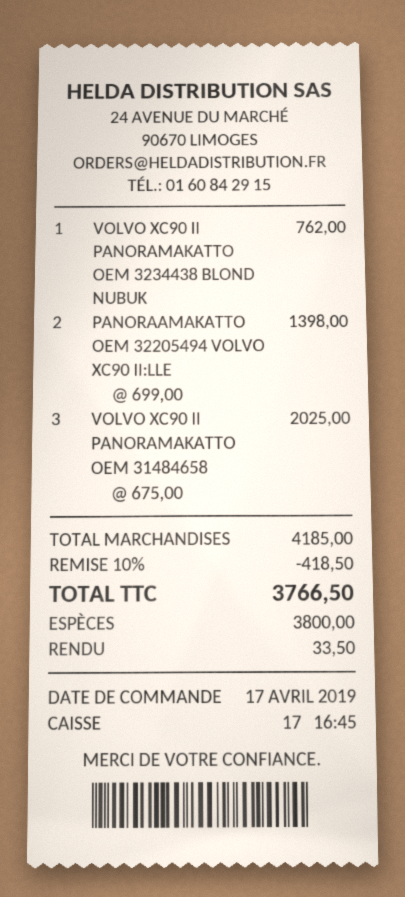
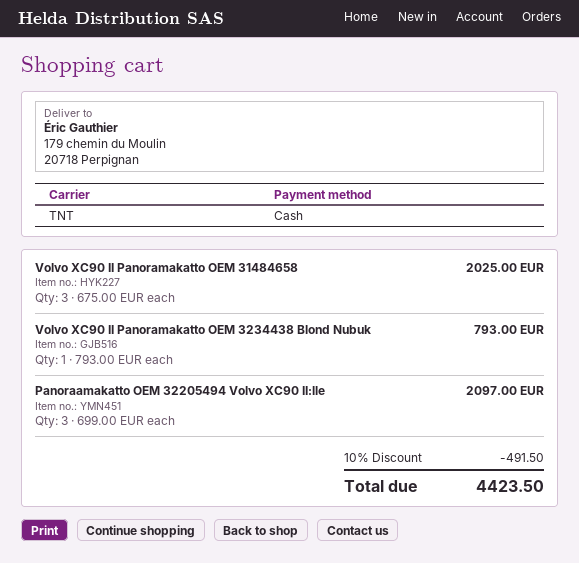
VOLVO XC90 II PANORAMAKATTO OEM 3234438 BLOND NUBUK: 1 x 762.00 = 762.00 -> 1 x 793.00 = 793.00
PANORAAMAKATTO OEM 32205494 VOLVO XC90 II:LLE: 2 x 699.00 = 1398.00 -> 3 x 699.00 = 2097.00
discount: 10% = 418.50 -> 10% = 491.50
total: 3766.50 -> 4423.50

